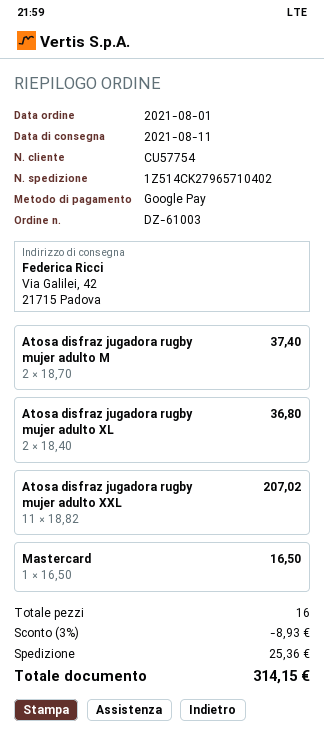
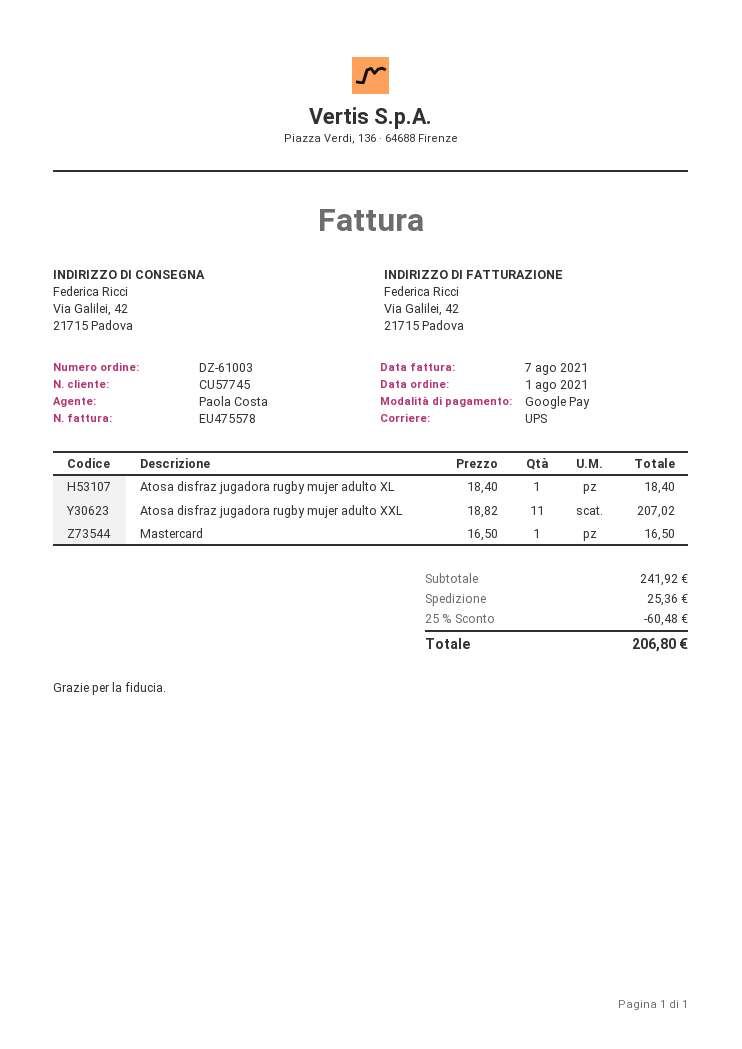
customer number: CU57754 -> CU57745
Atosa disfraz jugadora rugby mujer adulto M: 2 x 18.70 = 37.40 -> none
Atosa disfraz jugadora rugby mujer adulto XL: 2 x 18.40 = 36.80 -> 1 x 18.40 = 18.40
discount: 3% = 8.93 -> 25% = 60.48
total: 314.15 -> 206.80

